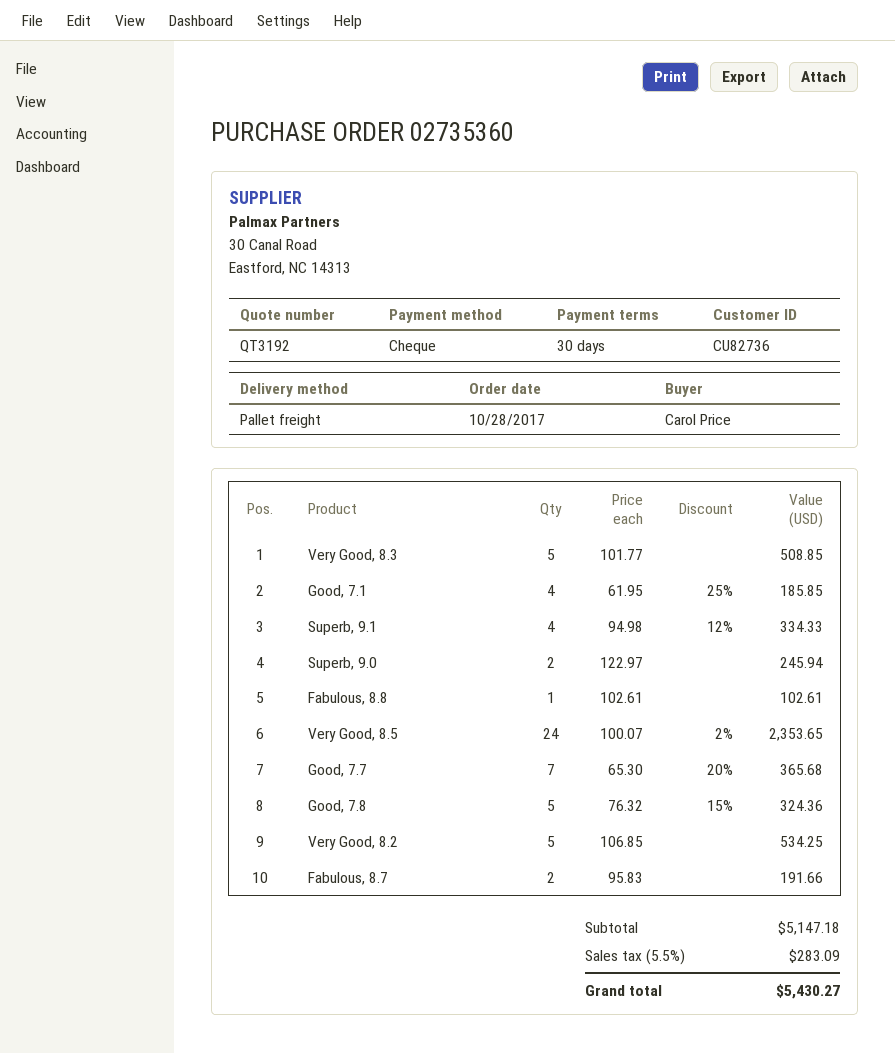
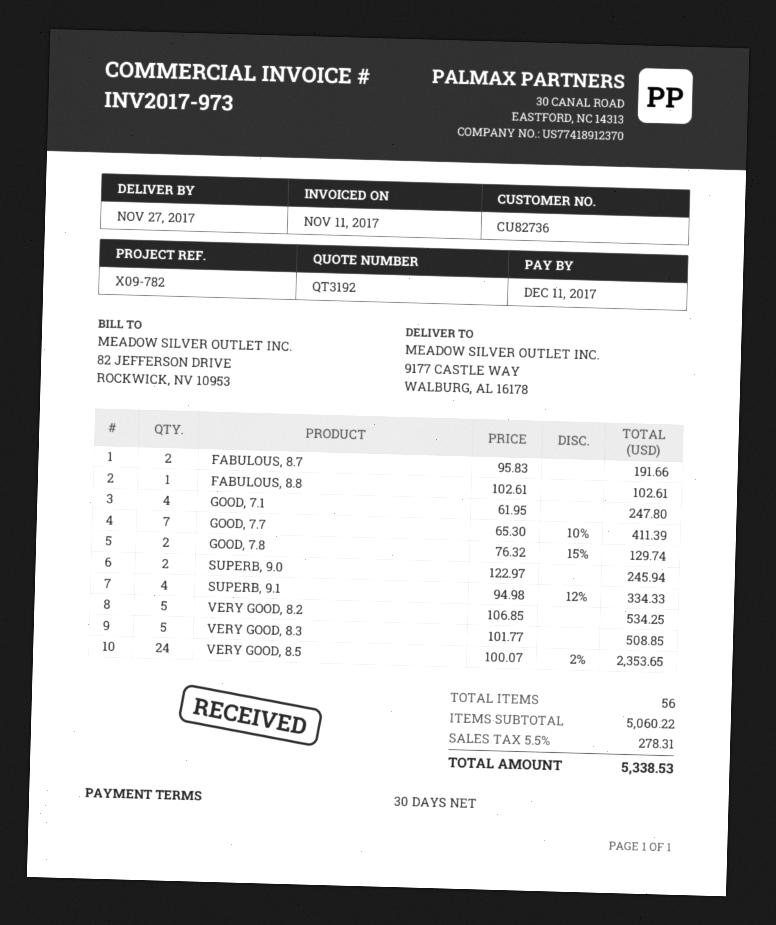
Good, 7.1: 4 x 61.95 - 25% = 185.85 -> 4 x 61.95 = 247.80
Good, 7.7: 7 x 65.30 - 20% = 365.68 -> 7 x 65.30 - 10% = 411.39
Good, 7.8: 5 x 76.32 - 15% = 324.36 -> 2 x 76.32 - 15% = 129.74
subtotal: 5147.18 -> 5060.22
tax: 5.5% = 283.09 -> 5.5% = 278.31
total: 5430.27 -> 5338.53

